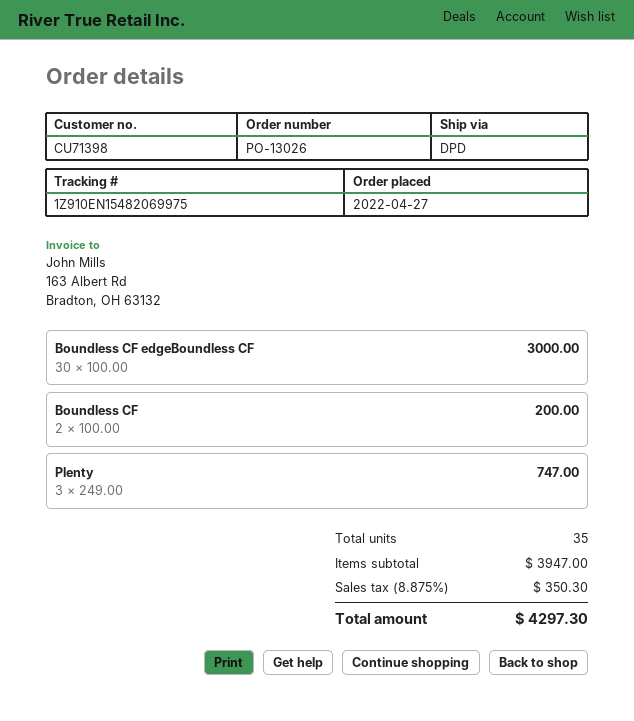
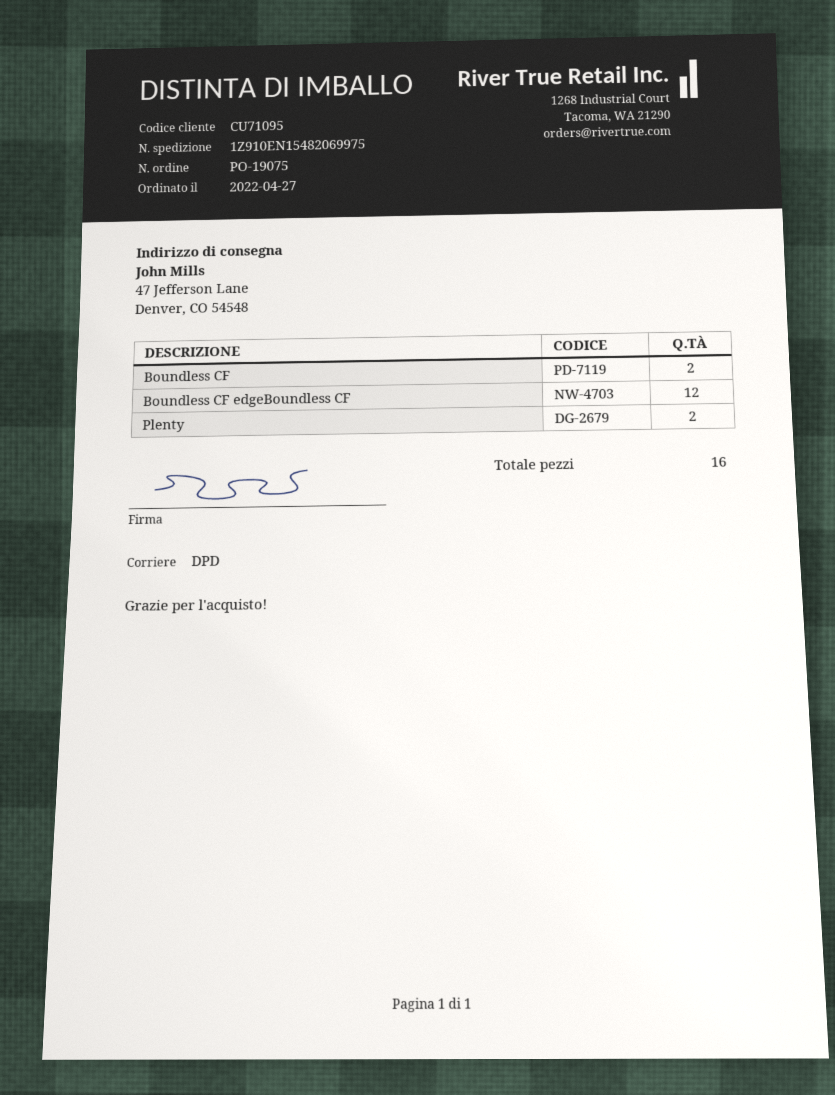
order number: PO-13026 -> PO-19075
customer number: CU71398 -> CU71095
Boundless CF edgeBoundless CF: 30 -> 12
Plenty: 3 -> 2
total quantity: 35 -> 16

